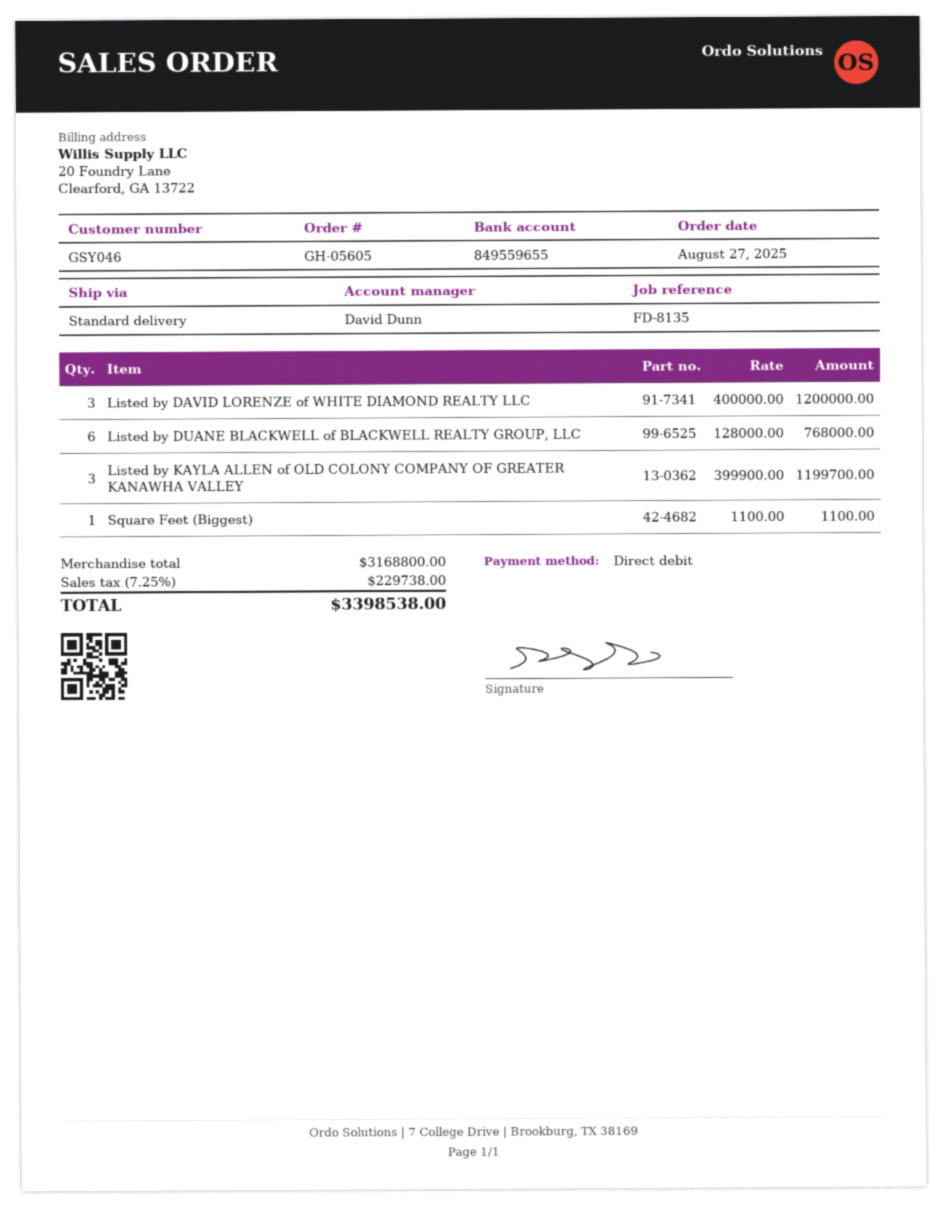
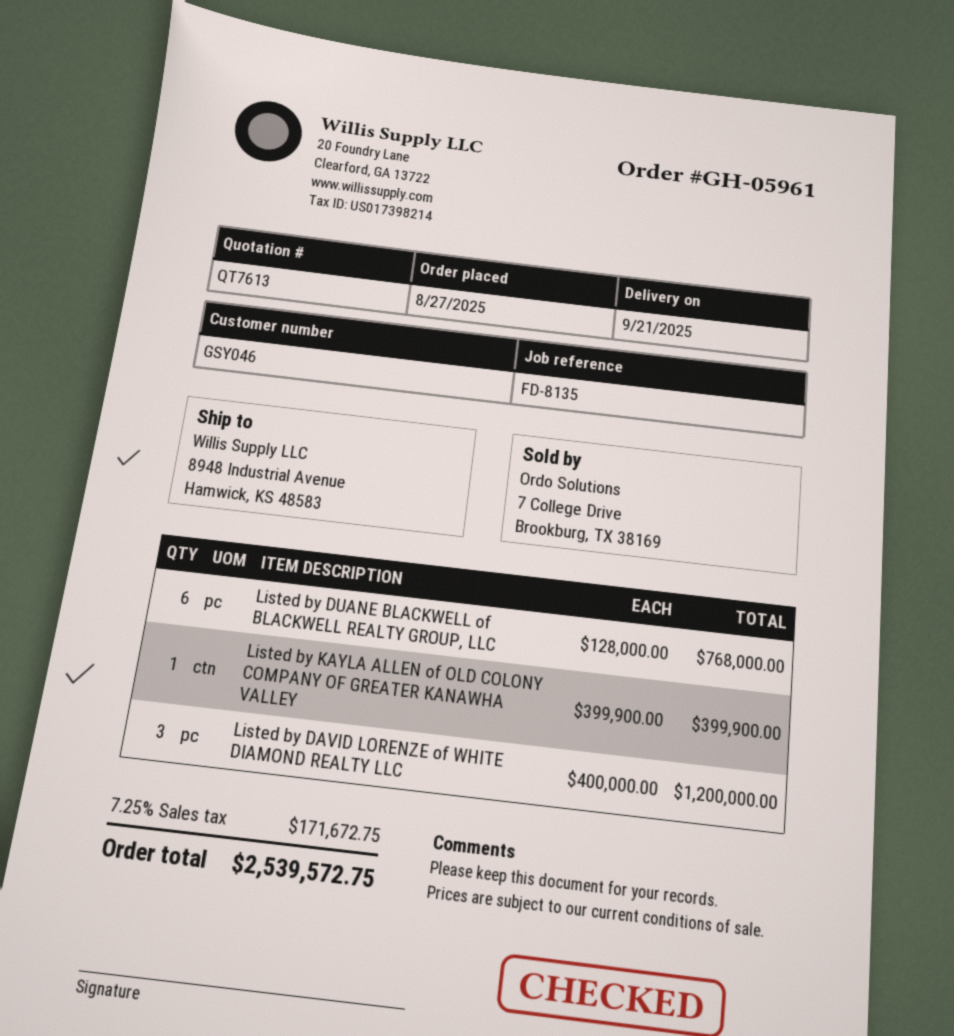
order number: GH-05605 -> GH-05961
Listed by KAYLA ALLEN of OLD COLONY COMPANY OF GREATER KANAWHA VALLEY: 3 x 399900.00 = 1199700.00 -> 1 x 399900.00 = 399900.00
Square Feet (Biggest): 1 x 1100.00 = 1100.00 -> none
tax: 7.25% = 229738.00 -> 7.25% = 171672.75
total: 3398538.00 -> 2539572.75

